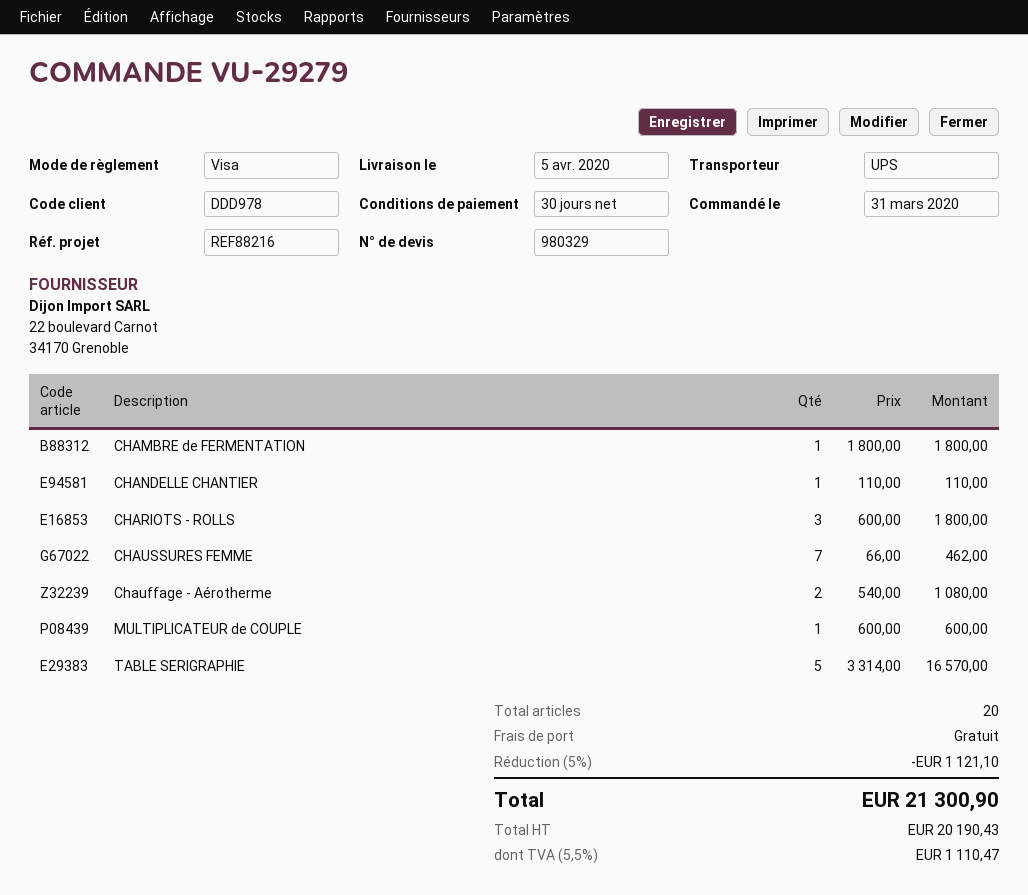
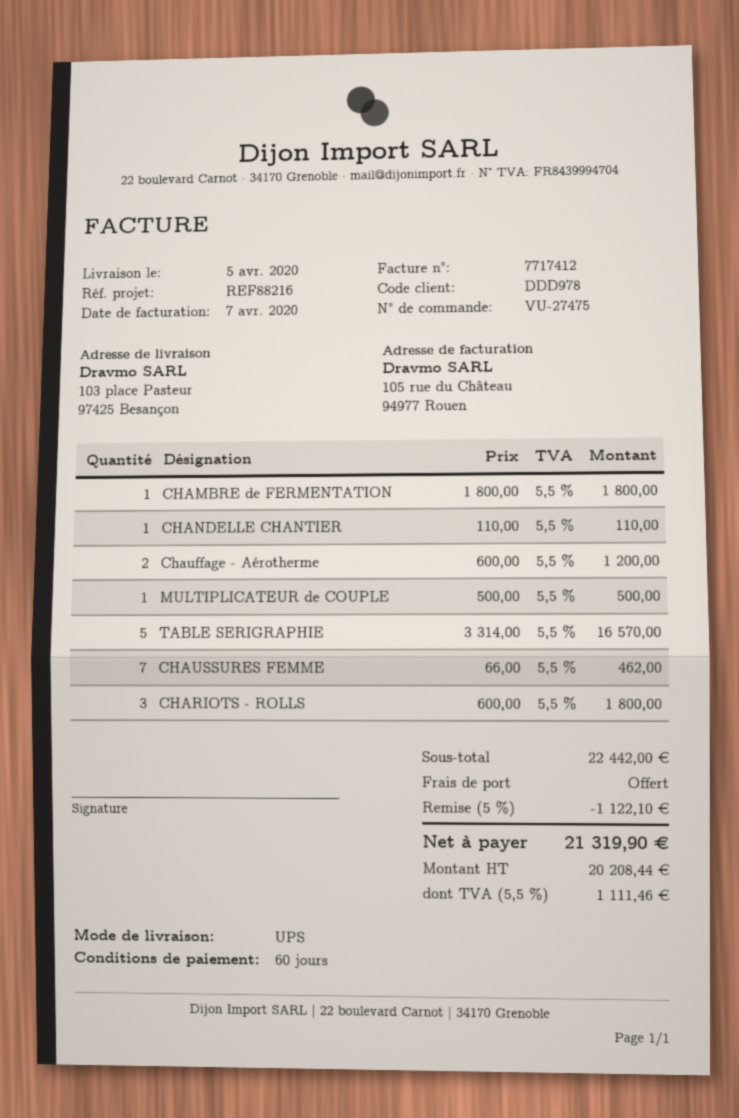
order number: VU-29279 -> VU-27475
payment terms: 30 days -> 60 days
Chauffage - Aérotherme: 2 x 540.00 = 1080.00 -> 2 x 600.00 = 1200.00
MULTIPLICATEUR de COUPLE: 1 x 600.00 = 600.00 -> 1 x 500.00 = 500.00
discount: 5% = 1121.10 -> 5% = 1122.10
net: 20190.43 -> 20208.44
tax: 5.5% = 1110.47 -> 5.5% = 1111.46
total: 21300.90 -> 21319.90

